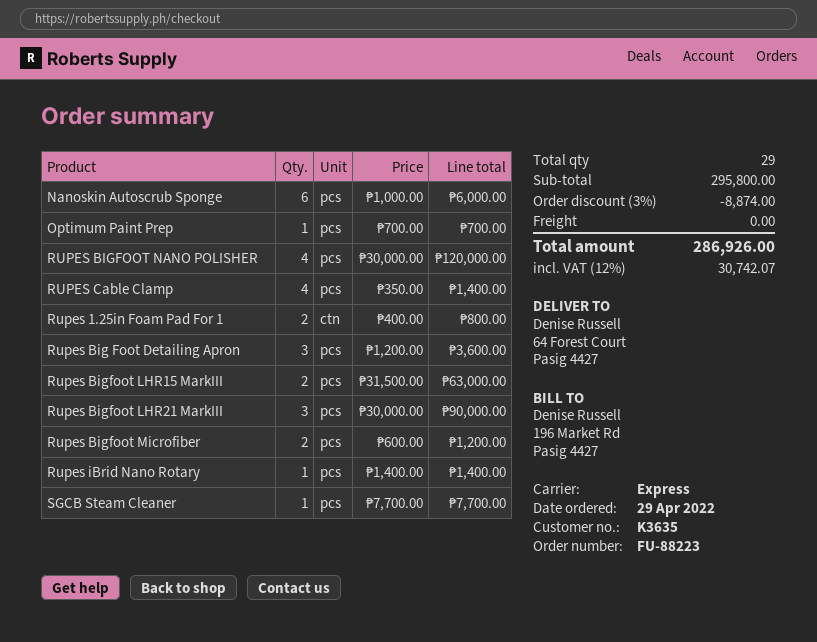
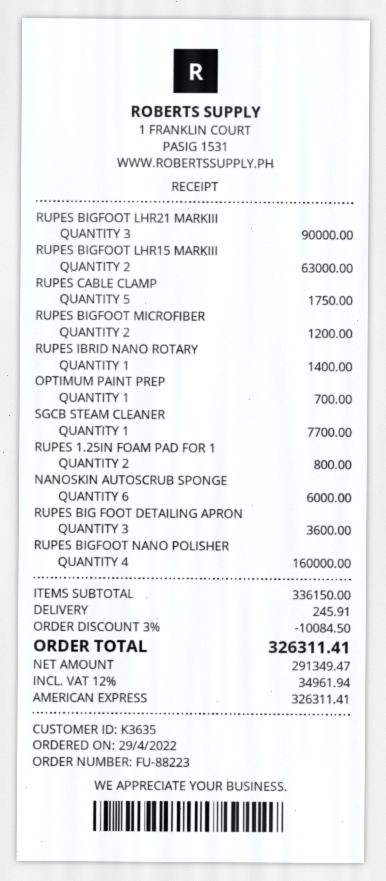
RUPES BIGFOOT NANO POLISHER: 4 for 120000.00 -> 4 for 160000.00
RUPES Cable Clamp: 4 for 1400.00 -> 5 for 1750.00
subtotal: 295800.00 -> 336150.00
discount: 3% = 8874.00 -> 3% = 10084.50
shipping: 0.00 -> 245.91
tax: 12% = 30742.07 -> 12% = 34961.94
total: 286926.00 -> 326311.41

